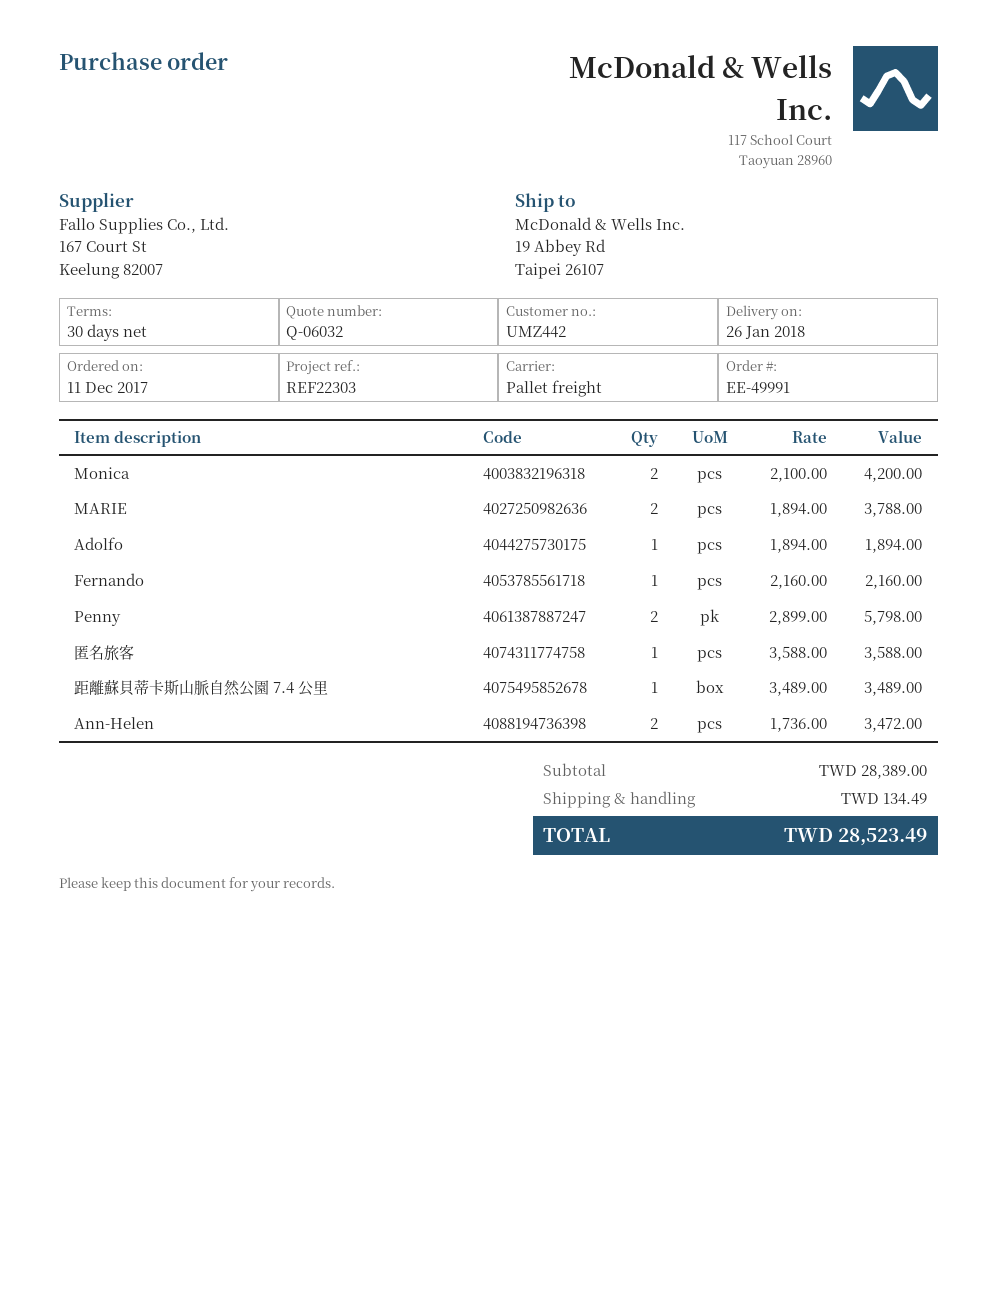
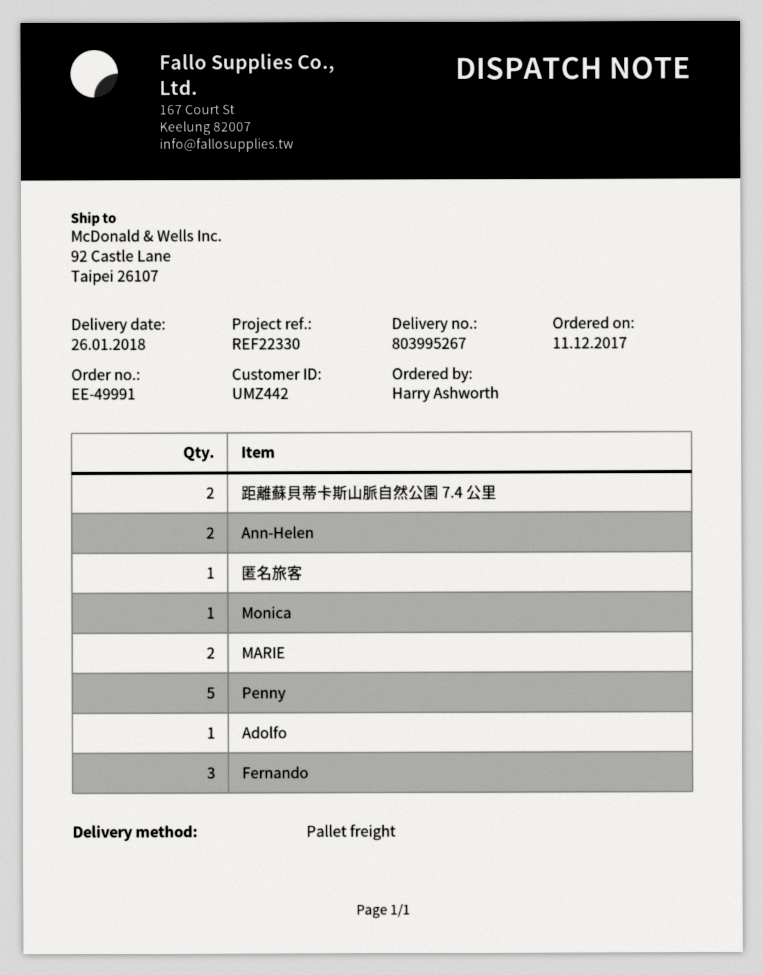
reference: REF22303 -> REF22330
ship to: 19 Abbey Rd, Taipei 26107 -> 92 Castle Lane, Taipei 26107
Monica: 2 -> 1
Fernando: 1 -> 3
Penny: 2 -> 5
距離蘇貝蒂卡斯山脈自然公園 7.4 公里: 1 -> 2

